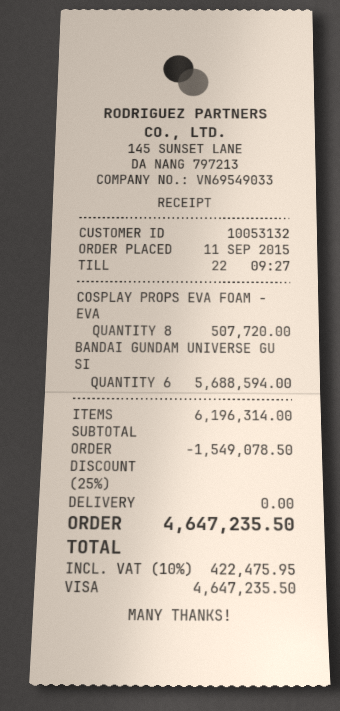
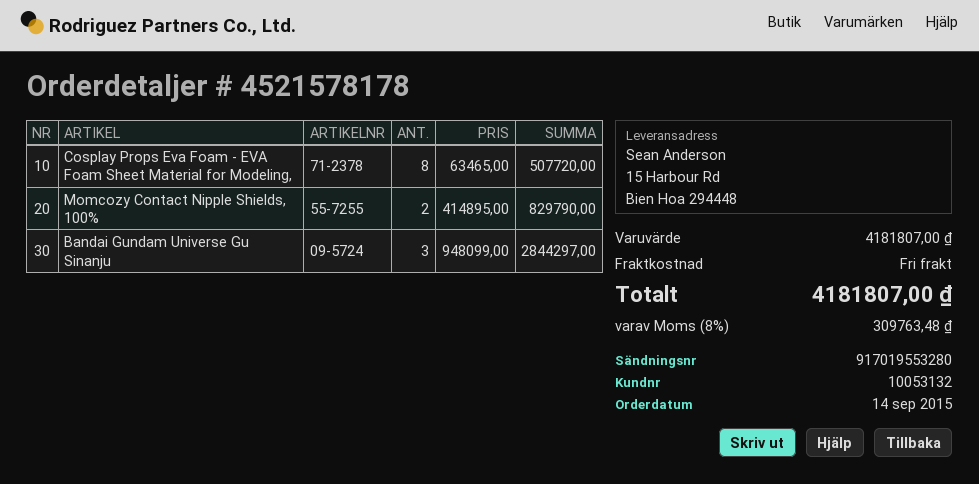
order date: 2015-09-11 -> 2015-09-14
BANDAI GUNDAM UNIVERSE GU SI: 6 for 5688594.00 -> 3 for 2844297.00
Momcozy Contact Nipple Shields, 100%: none -> 2 for 829790.00
subtotal: 6196314.00 -> 4181807.00
discount: 25% = 1549078.50 -> none
tax: 10% = 422475.95 -> 8% = 309763.48
total: 4647235.50 -> 4181807.00

